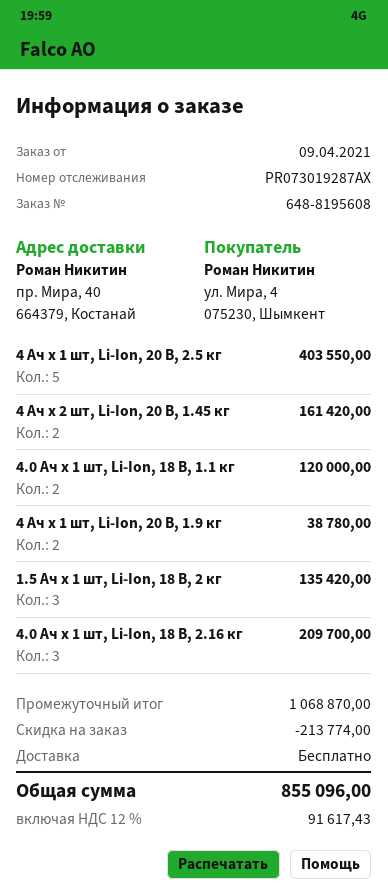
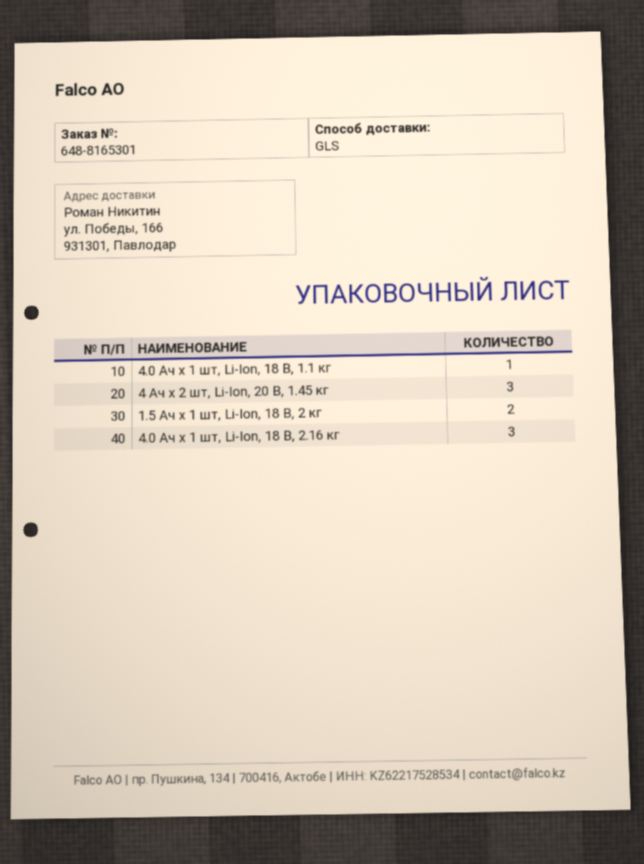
order number: 648-8195608 -> 648-8165301
ship to: пр. Мира, 40, 664379, Костанай -> ул. Победы, 166, 931301, Павлодар
4 Ач x 1 шт, Li-Ion, 20 В, 2.5 кг: 5 -> none
4 Ач x 2 шт, Li-Ion, 20 В, 1.45 кг: 2 -> 3
4.0 Ач x 1 шт, Li-Ion, 18 В, 1.1 кг: 2 -> 1
4 Ач x 1 шт, Li-Ion, 20 В, 1.9 кг: 2 -> none
1.5 Ач x 1 шт, Li-Ion, 18 В, 2 кг: 3 -> 2

